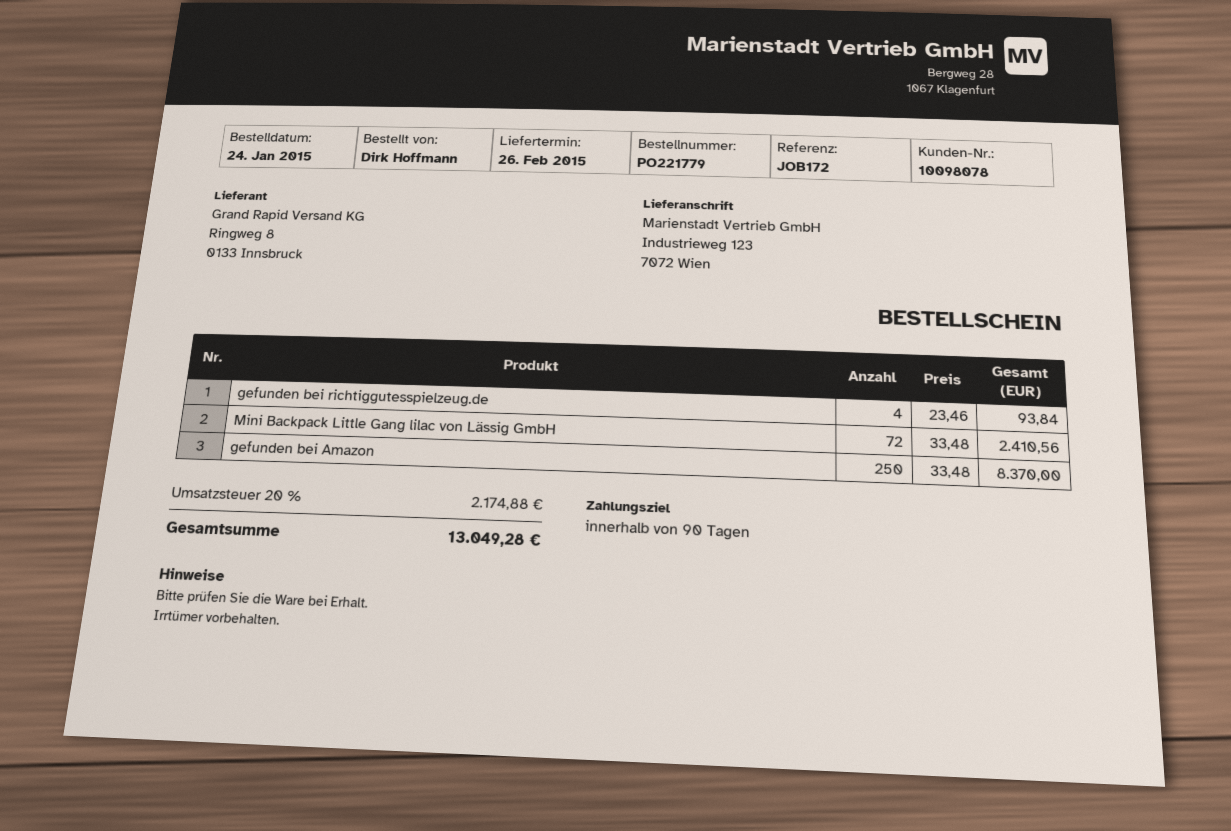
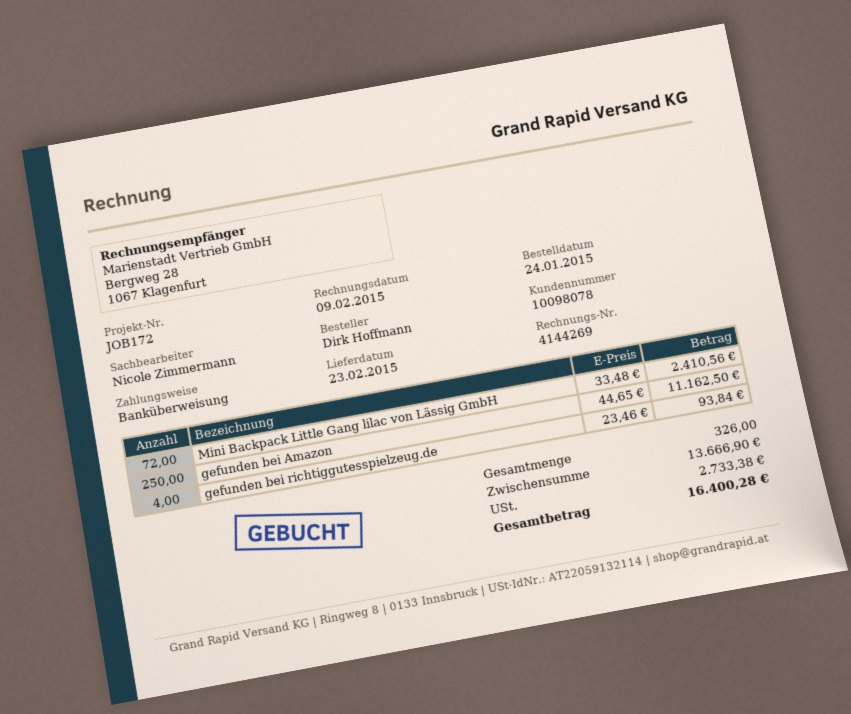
delivery date: 2015-02-26 -> 2015-02-23
gefunden bei Amazon: 250 x 33.48 = 8370.00 -> 250 x 44.65 = 11162.50
tax: 2174.88 -> 2733.38
total: 13049.28 -> 16400.28

